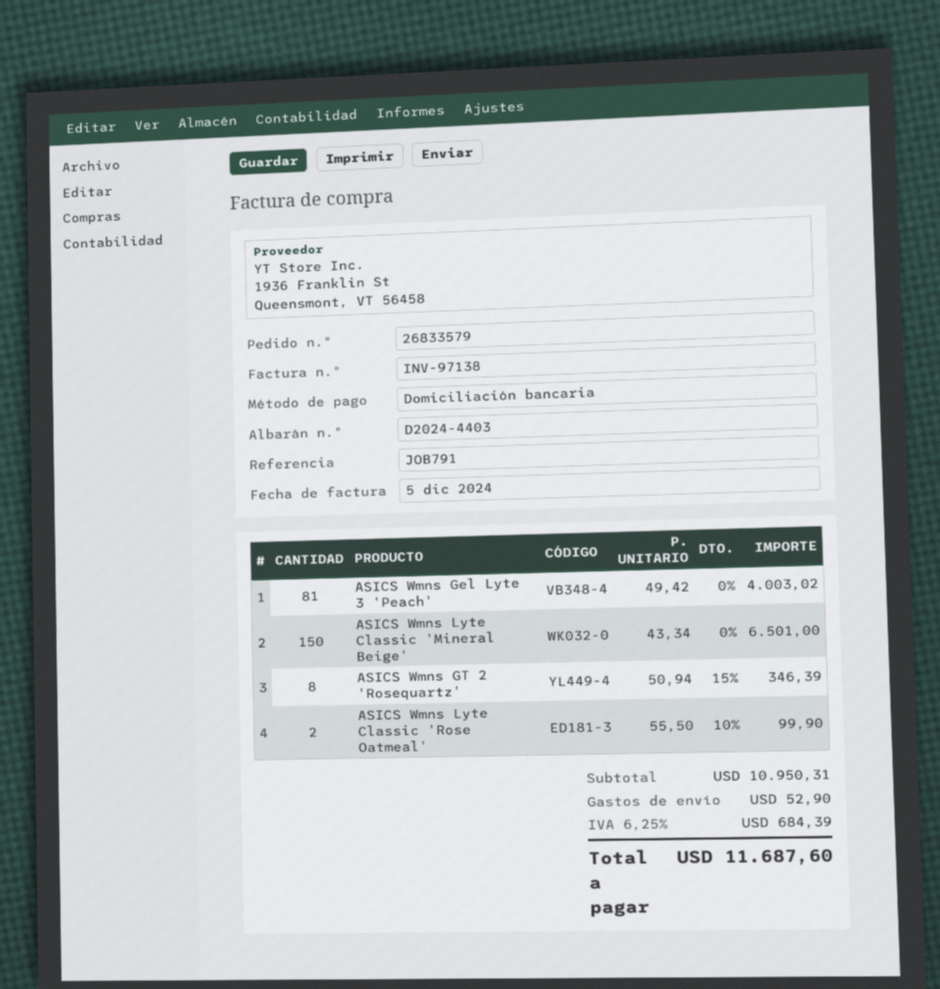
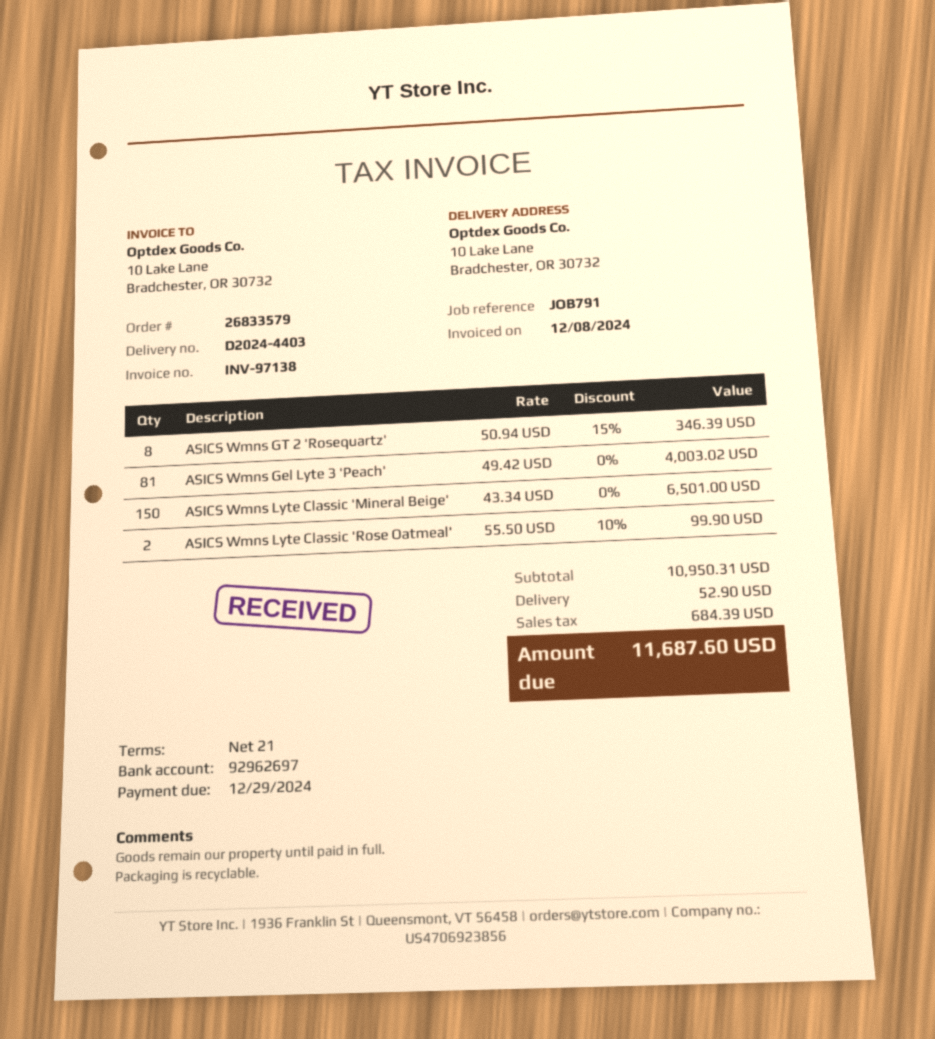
invoice date: 2024-12-05 -> 2024-12-08

